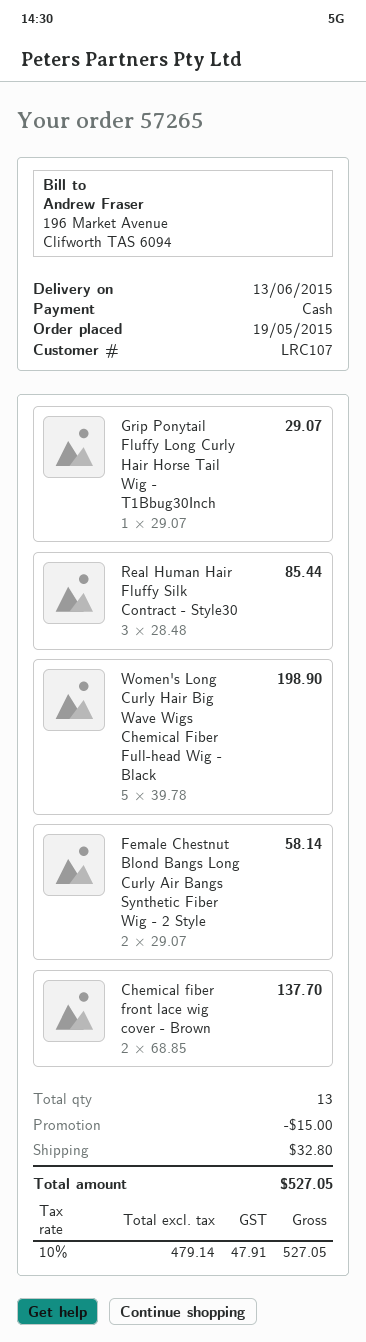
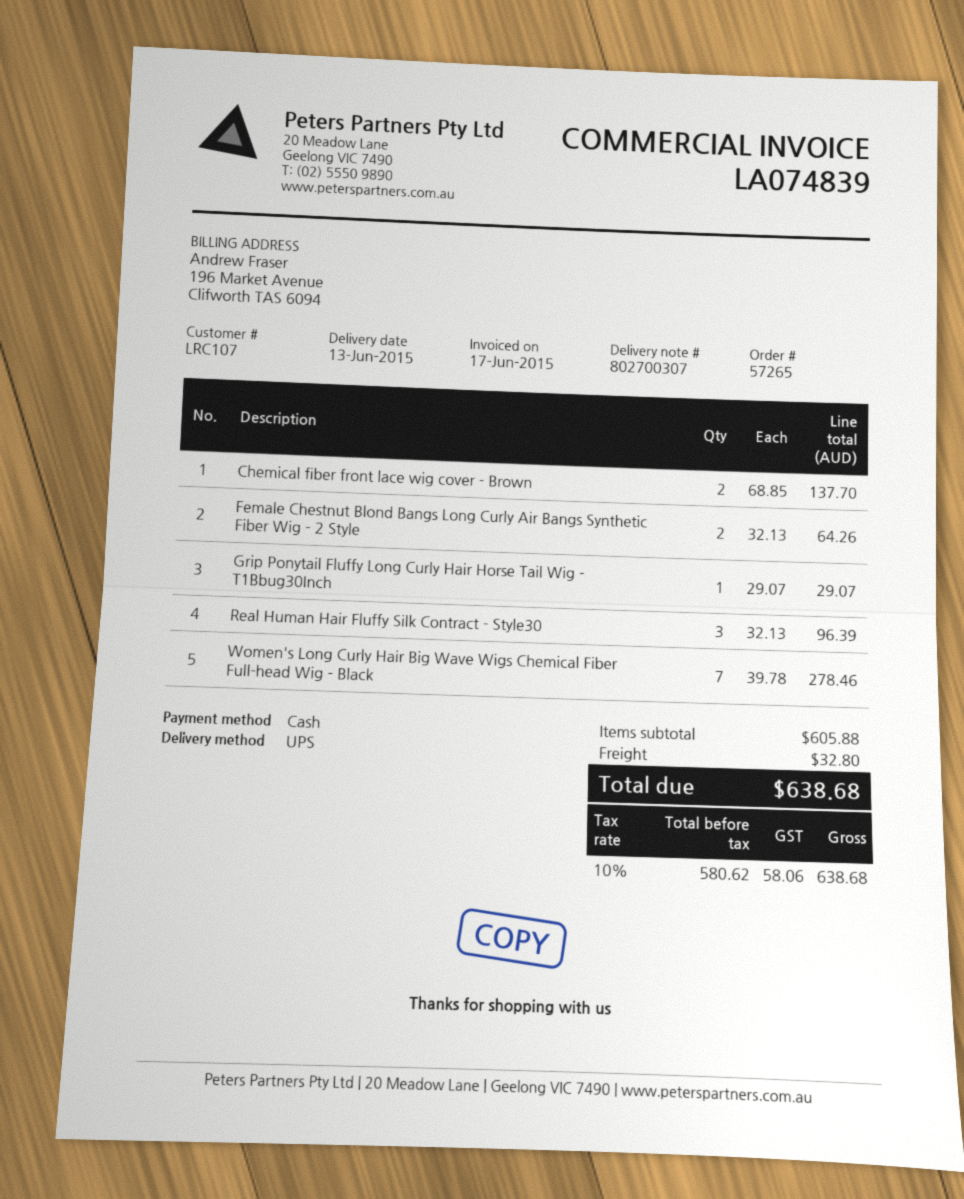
Real Human Hair Fluffy Silk Contract - Style30: 3 x 28.48 = 85.44 -> 3 x 32.13 = 96.39
Women's Long Curly Hair Big Wave Wigs Chemical Fiber Full-head Wig - Black: 5 x 39.78 = 198.90 -> 7 x 39.78 = 278.46
Female Chestnut Blond Bangs Long Curly Air Bangs Synthetic Fiber Wig - 2 Style: 2 x 29.07 = 58.14 -> 2 x 32.13 = 64.26
discount: 15.00 -> none
net: 479.14 -> 580.62
tax: 10% = 47.91 -> 10% = 58.06
total: 527.05 -> 638.68

